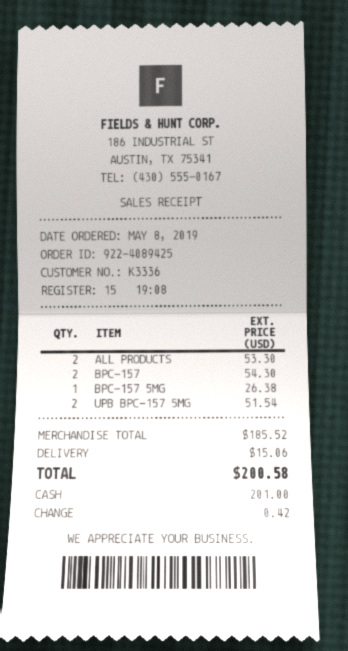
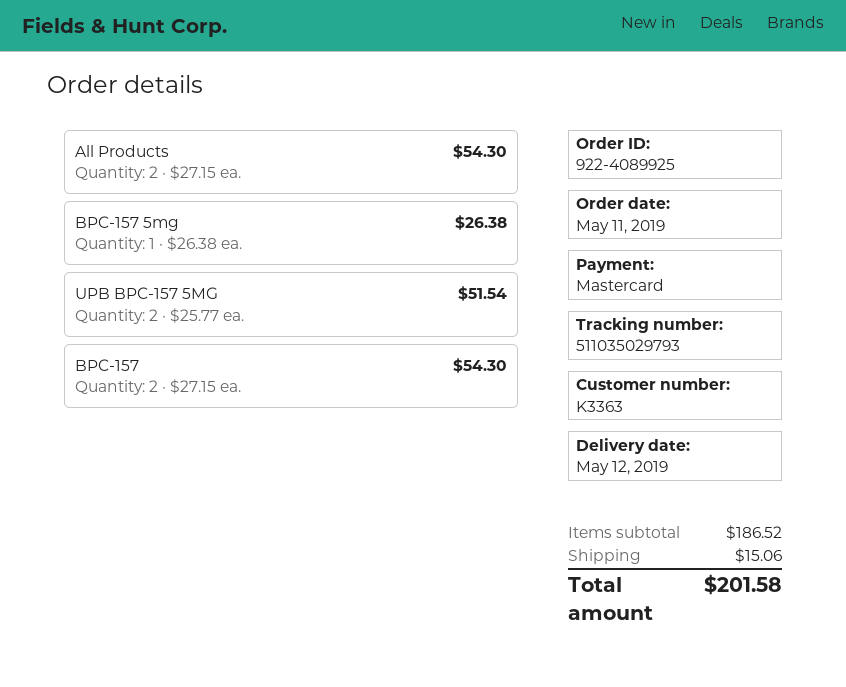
order number: 922-4089425 -> 922-4089925
order date: 2019-05-08 -> 2019-05-11
customer number: K3336 -> K3363
payment method: cash -> Mastercard
ALL PRODUCTS: 2 for 53.30 -> 2 for 54.30
subtotal: 185.52 -> 186.52
total: 200.58 -> 201.58

